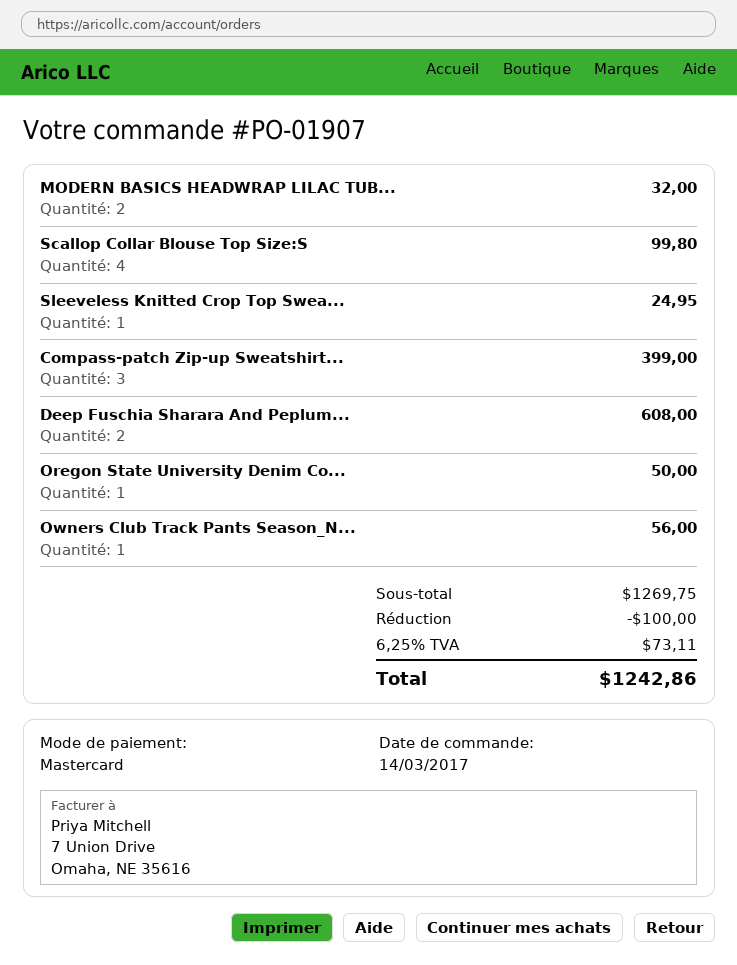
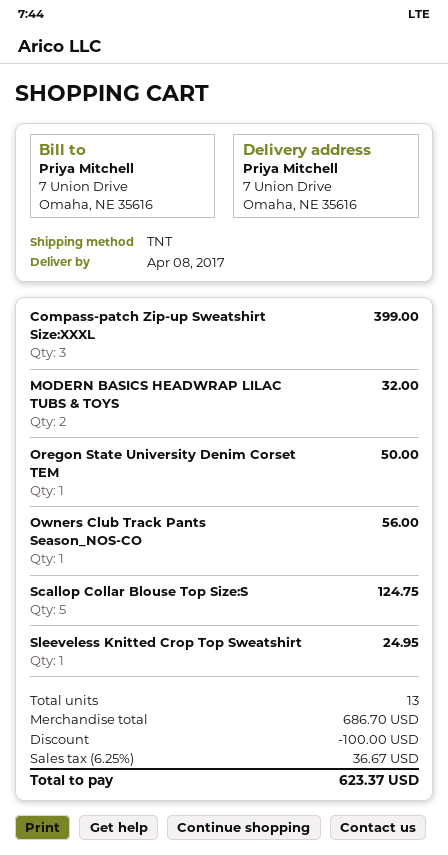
Scallop Collar Blouse Top Size:S: 4 for 99.80 -> 5 for 124.75
Deep Fuschia Sharara And Peplum...: 2 for 608.00 -> none
subtotal: 1269.75 -> 686.70
tax: 6.25% = 73.11 -> 6.25% = 36.67
total: 1242.86 -> 623.37

